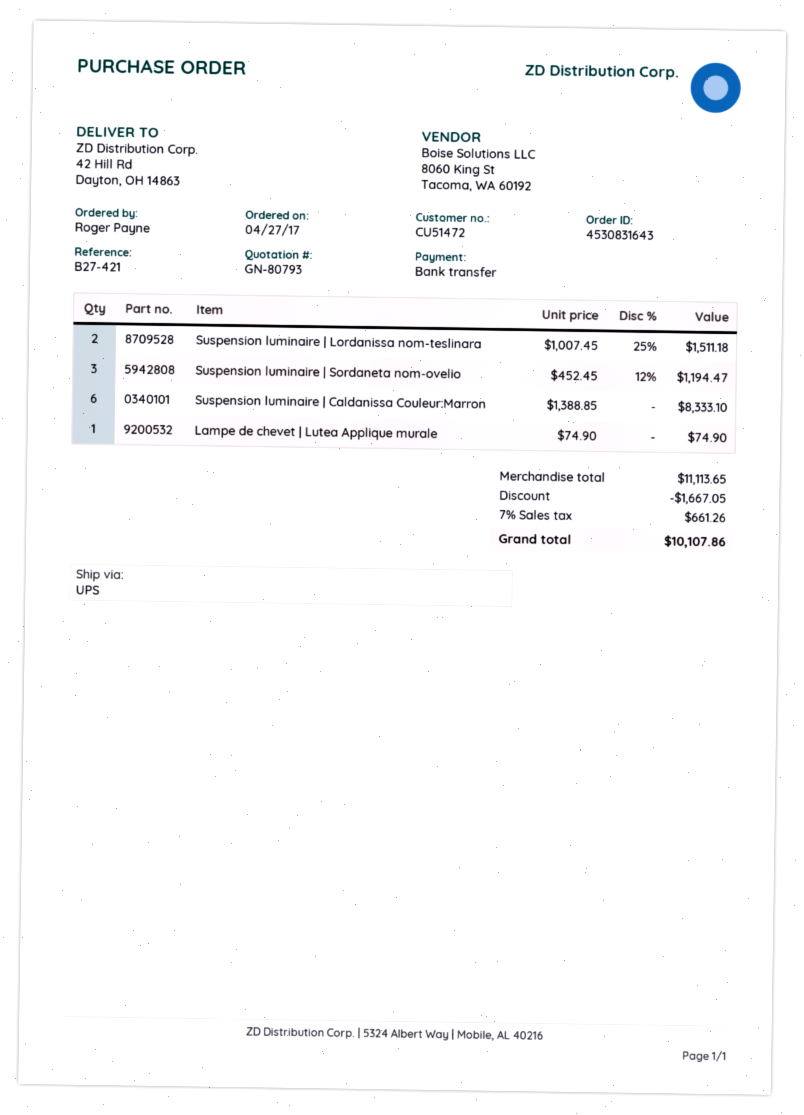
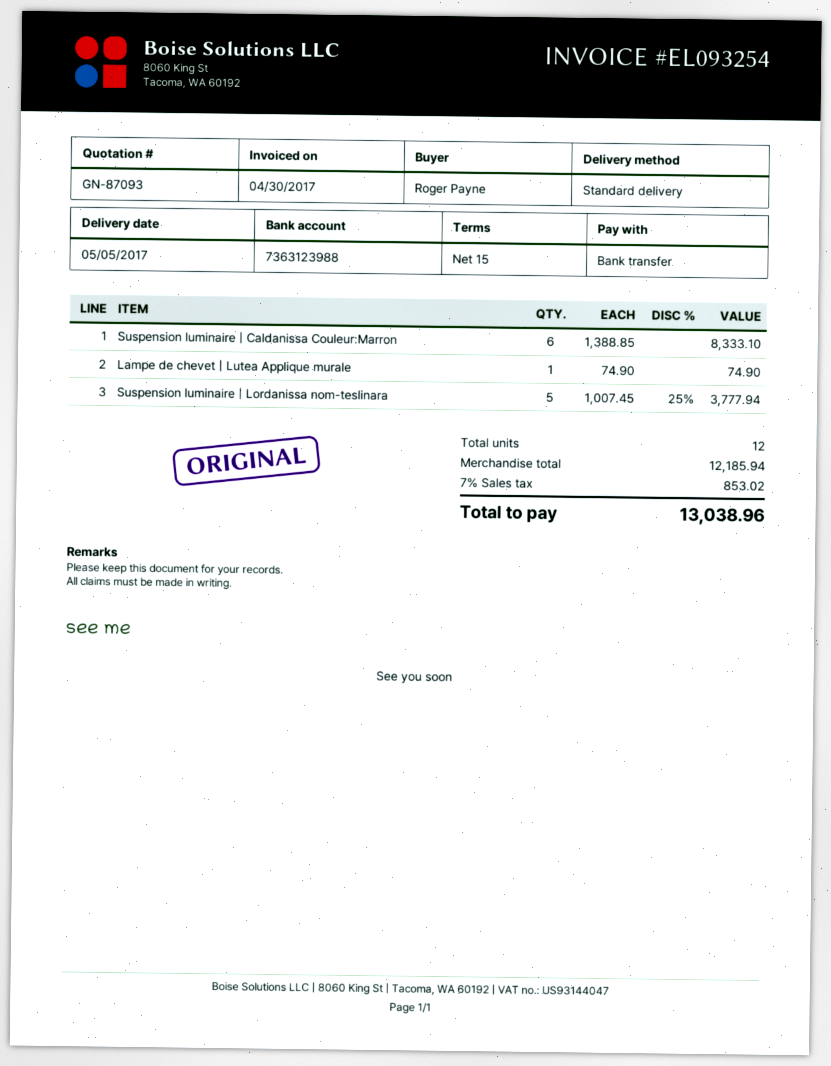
quote number: GN-80793 -> GN-87093
shipping method: UPS -> standard
Suspension luminaire | Lordanissa nom-teslinara: 2 x 1007.45 - 25% = 1511.18 -> 5 x 1007.45 - 25% = 3777.94
Suspension luminaire | Sordaneta nom-ovelio: 3 x 452.45 - 12% = 1194.47 -> none
subtotal: 11113.65 -> 12185.94
discount: 1667.05 -> none
tax: 7% = 661.26 -> 7% = 853.02
total: 10107.86 -> 13038.96

